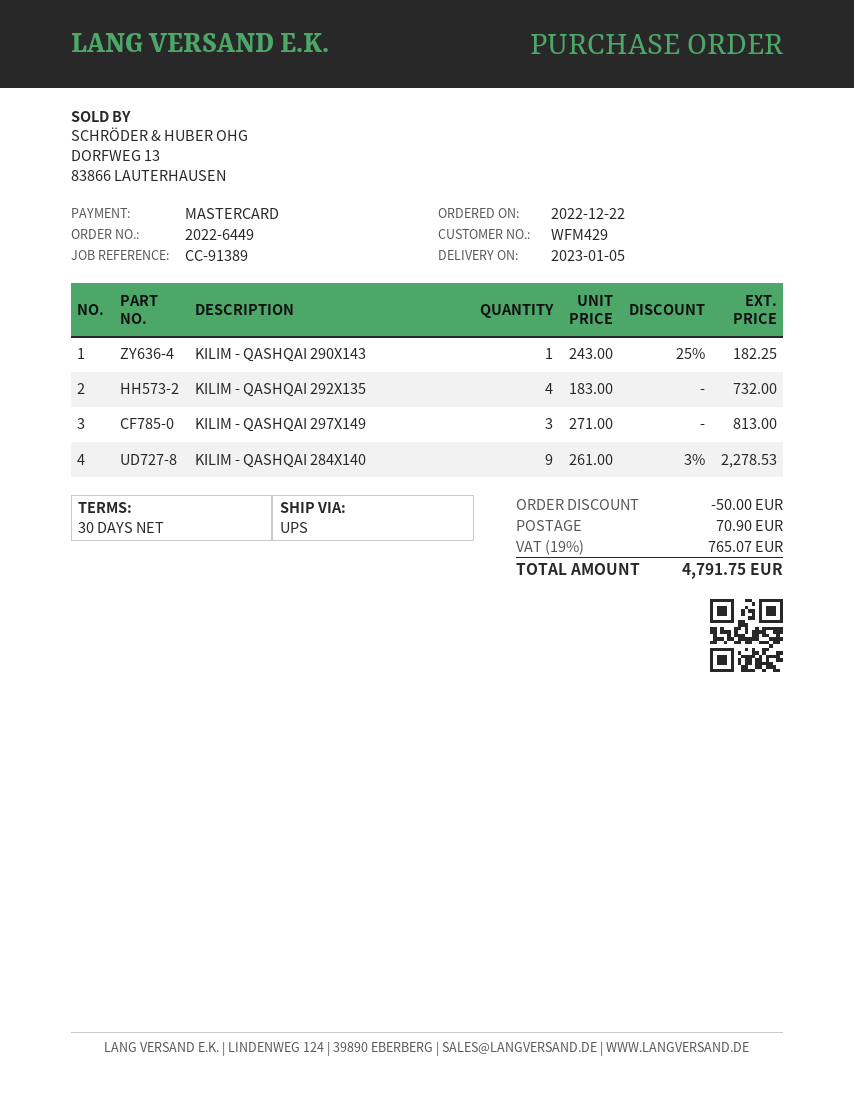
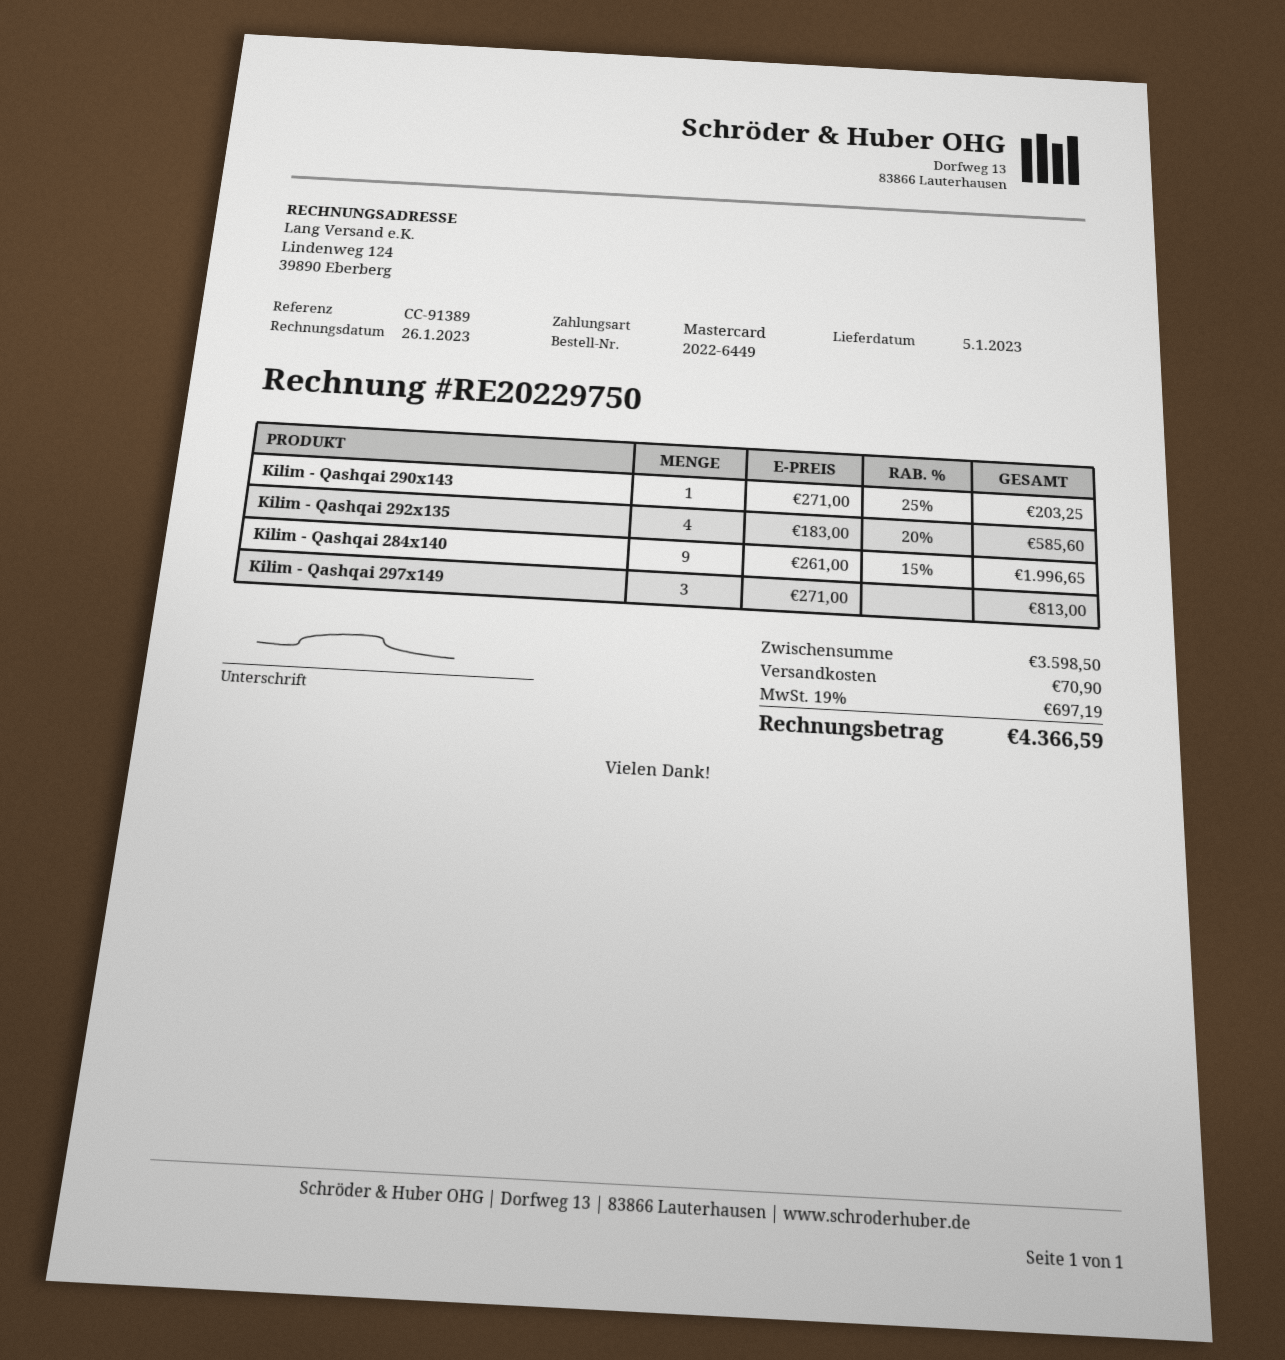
KILIM - QASHQAI 290X143: 1 x 243.00 - 25% = 182.25 -> 1 x 271.00 - 25% = 203.25
KILIM - QASHQAI 292X135: 4 x 183.00 = 732.00 -> 4 x 183.00 - 20% = 585.60
KILIM - QASHQAI 284X140: 9 x 261.00 - 3% = 2278.53 -> 9 x 261.00 - 15% = 1996.65
discount: 50.00 -> none
tax: 19% = 765.07 -> 19% = 697.19
total: 4791.75 -> 4366.59

